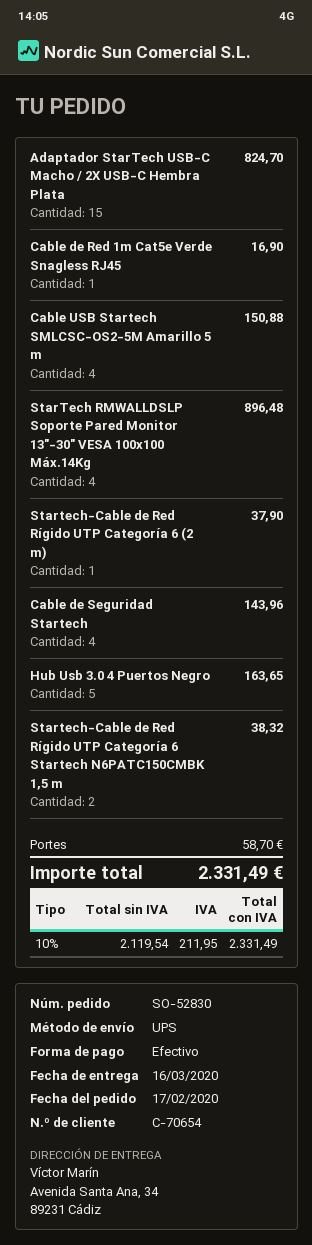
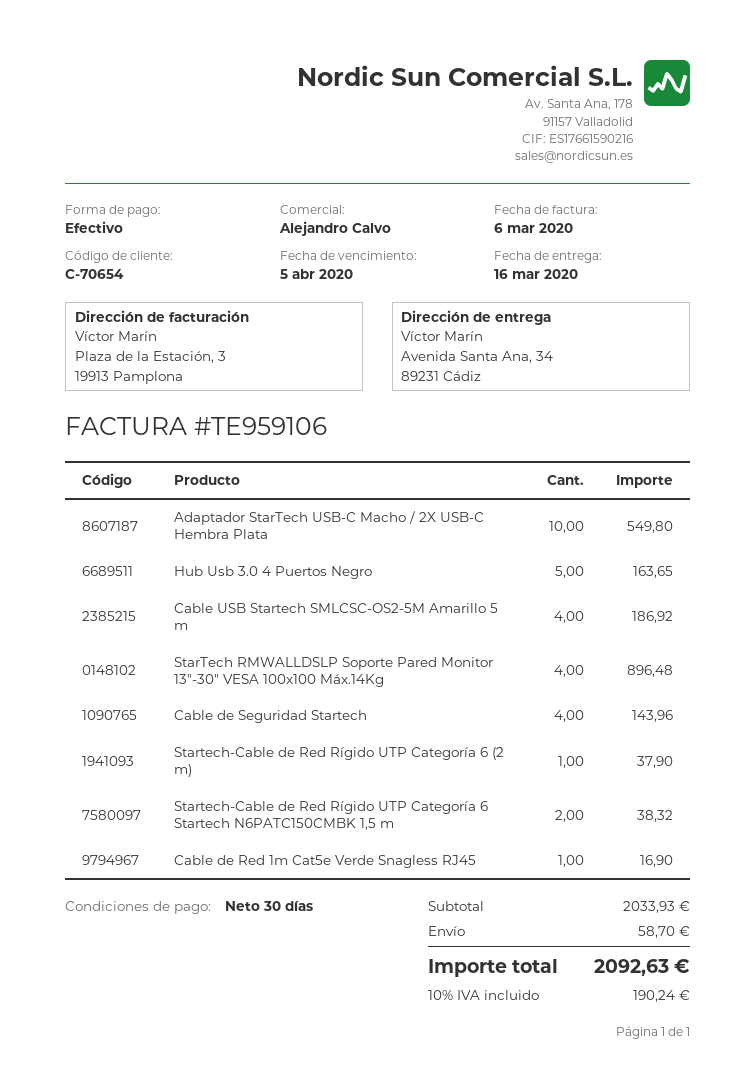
Adaptador StarTech USB-C Macho / 2X USB-C Hembra Plata: 15 for 824.70 -> 10 for 549.80
Cable USB Startech SMLCSC-OS2-5M Amarillo 5 m: 4 for 150.88 -> 4 for 186.92
tax: 10% = 211.95 -> 10% = 190.24
total: 2331.49 -> 2092.63

